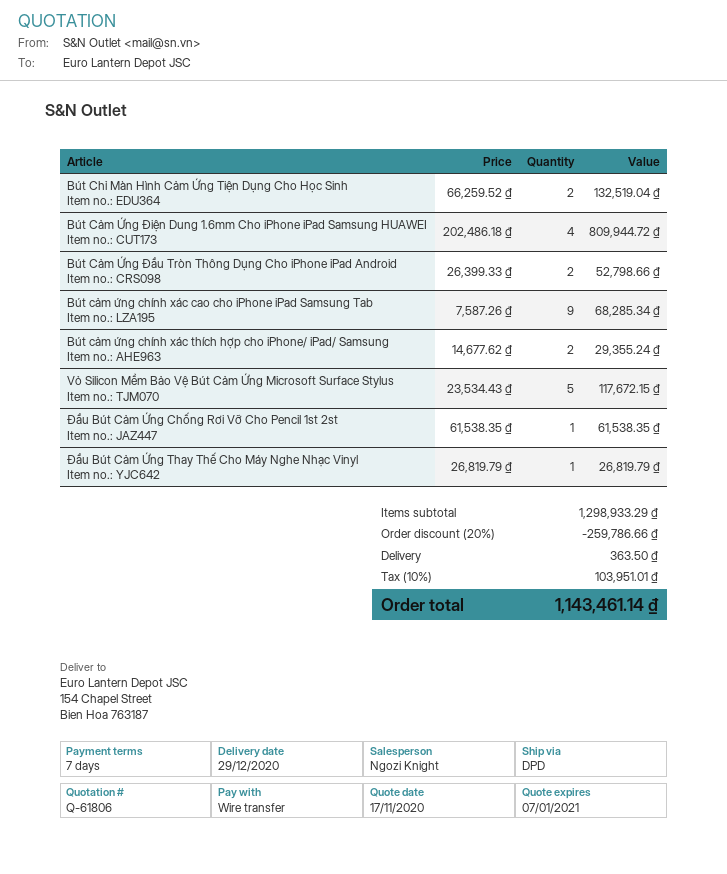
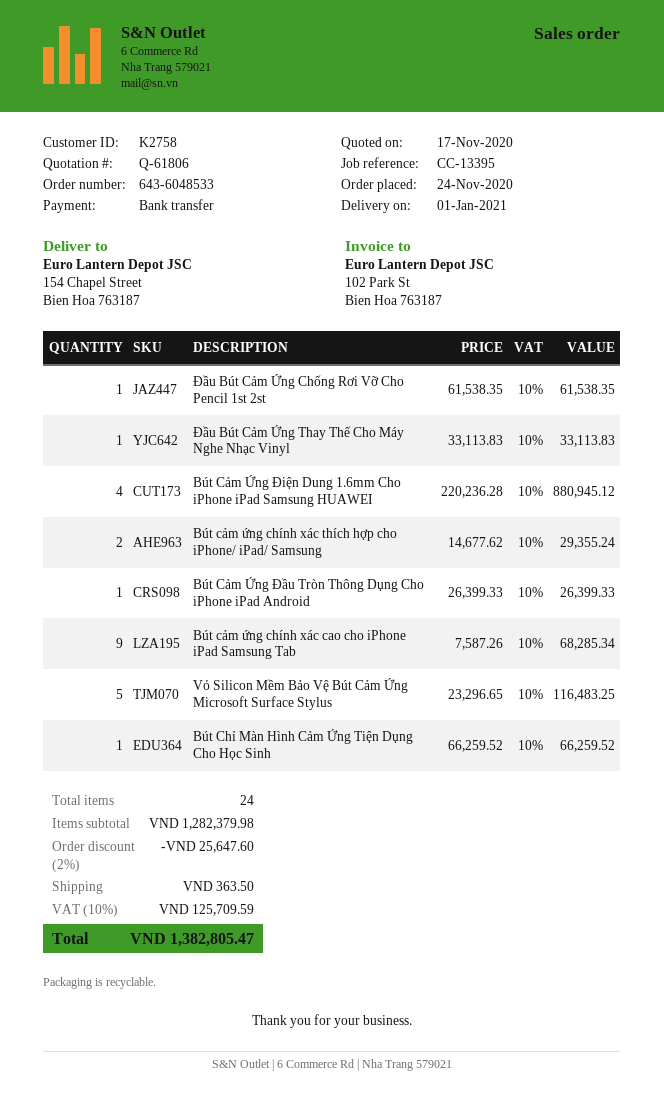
delivery date: 2020-12-29 -> 2021-01-01
Bút Chỉ Màn Hình Cảm Ứng Tiện Dụng Cho Học Sinh: 2 x 66259.52 = 132519.04 -> 1 x 66259.52 = 66259.52
Bút Cảm Ứng Điện Dung 1.6mm Cho iPhone iPad Samsung HUAWEI: 4 x 202486.18 = 809944.72 -> 4 x 220236.28 = 880945.12
Bút Cảm Ứng Đầu Tròn Thông Dụng Cho iPhone iPad Android: 2 x 26399.33 = 52798.66 -> 1 x 26399.33 = 26399.33
Vỏ Silicon Mềm Bảo Vệ Bút Cảm Ứng Microsoft Surface Stylus: 5 x 23534.43 = 117672.15 -> 5 x 23296.65 = 116483.25
Đầu Bút Cảm Ứng Thay Thế Cho Máy Nghe Nhạc Vinyl: 1 x 26819.79 = 26819.79 -> 1 x 33113.83 = 33113.83
subtotal: 1298933.29 -> 1282379.98
discount: 20% = 259786.66 -> 2% = 25647.60
tax: 10% = 103951.01 -> 10% = 125709.59
total: 1143461.14 -> 1382805.47

